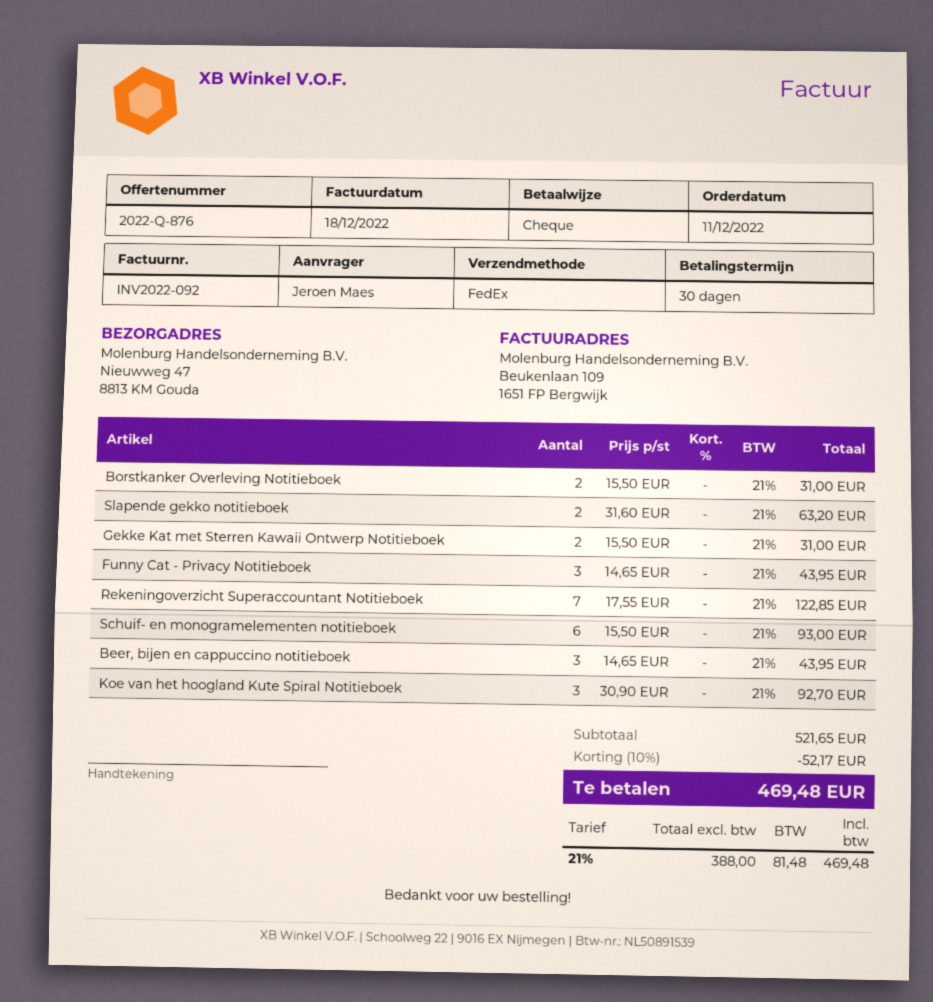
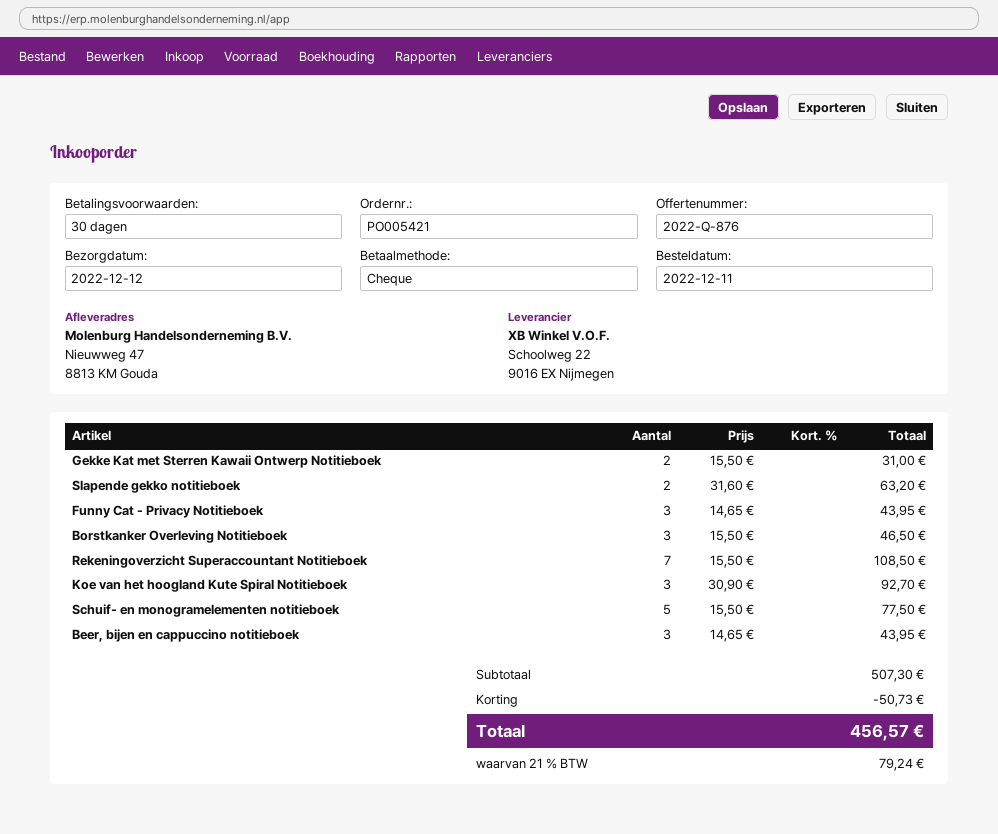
Borstkanker Overleving Notitieboek: 2 x 15.50 = 31.00 -> 3 x 15.50 = 46.50
Rekeningoverzicht Superaccountant Notitieboek: 7 x 17.55 = 122.85 -> 7 x 15.50 = 108.50
Schuif- en monogramelementen notitieboek: 6 x 15.50 = 93.00 -> 5 x 15.50 = 77.50
subtotal: 521.65 -> 507.30
discount: 52.17 -> 50.73
tax: 21% = 81.48 -> 21% = 79.24
total: 469.48 -> 456.57

